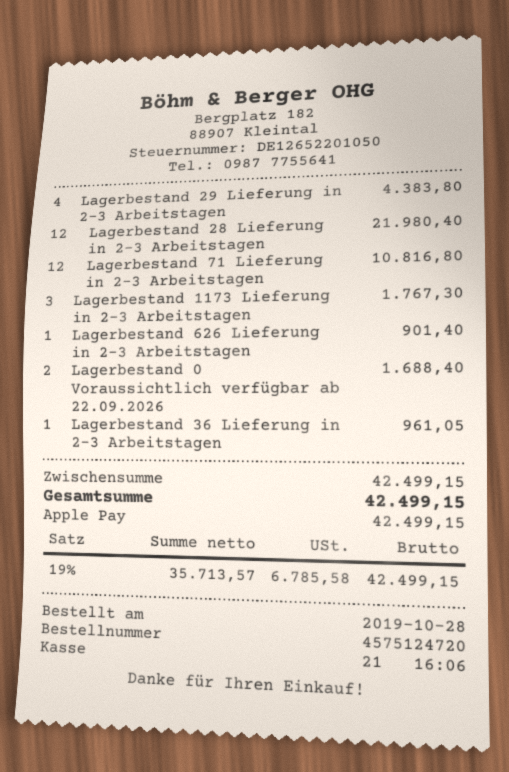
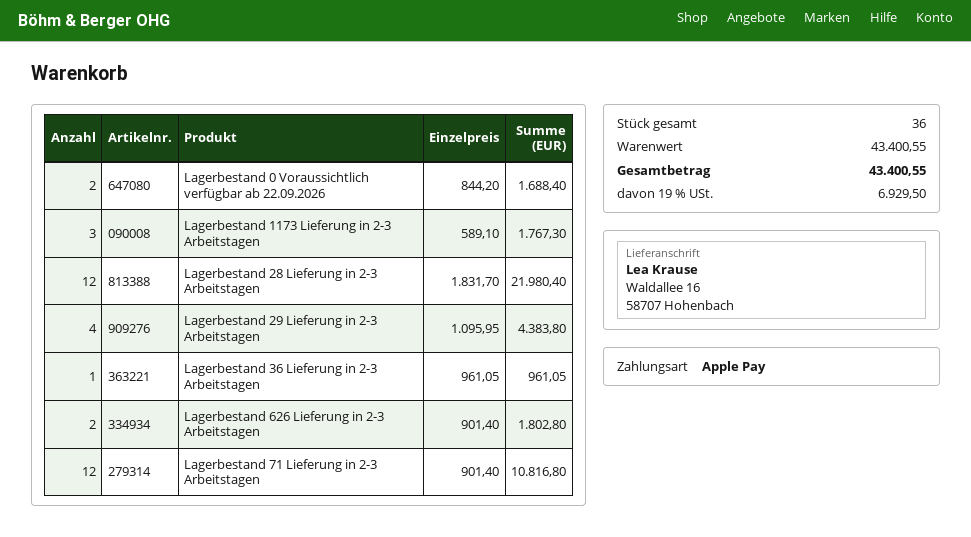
Lagerbestand 626 Lieferung in 2-3 Arbeitstagen: 1 for 901.40 -> 2 for 1802.80
subtotal: 42499.15 -> 43400.55
tax: 19% = 6785.58 -> 19% = 6929.50
total: 42499.15 -> 43400.55

